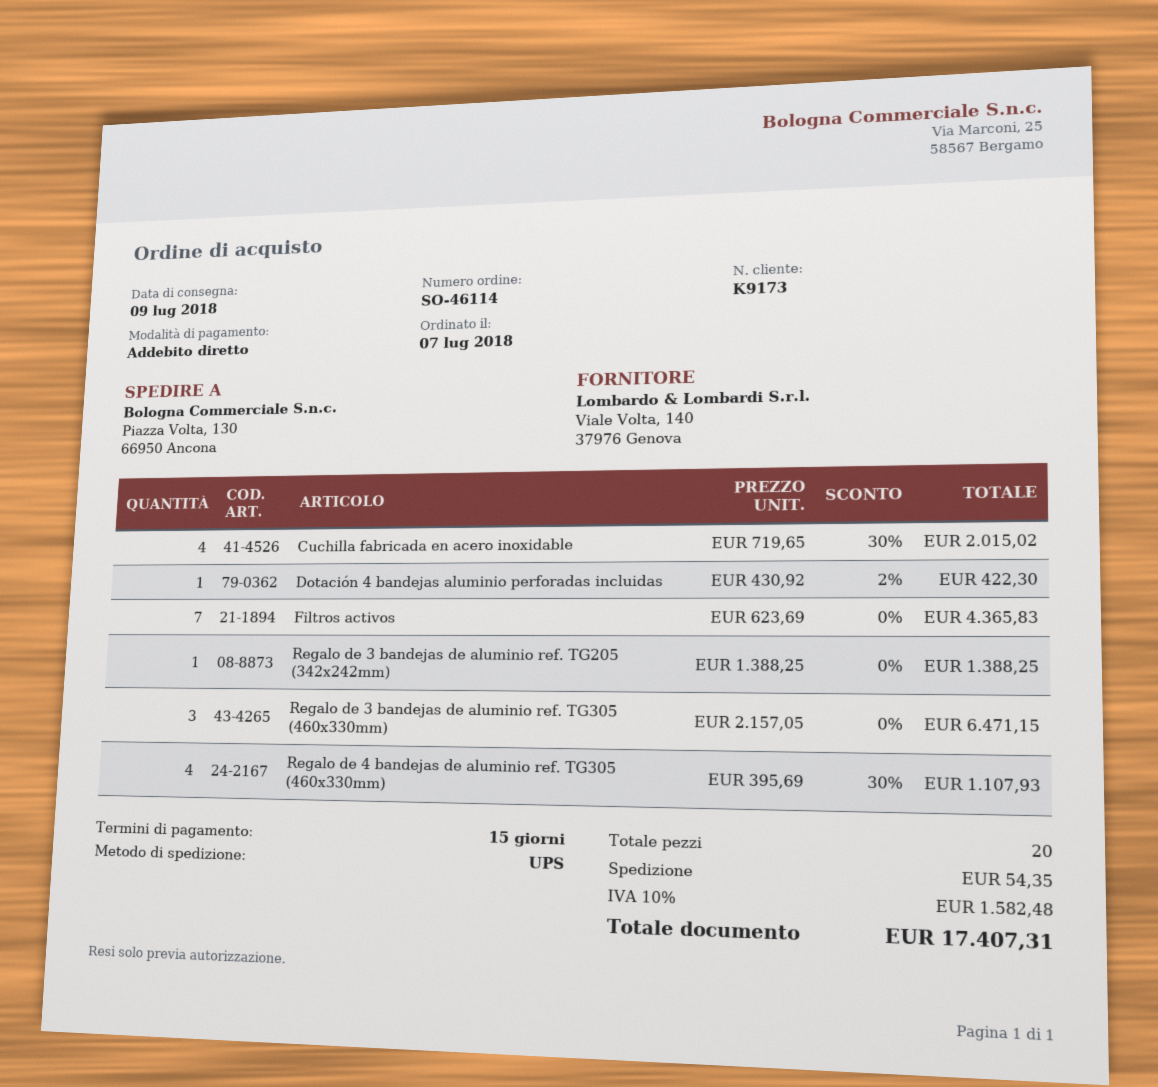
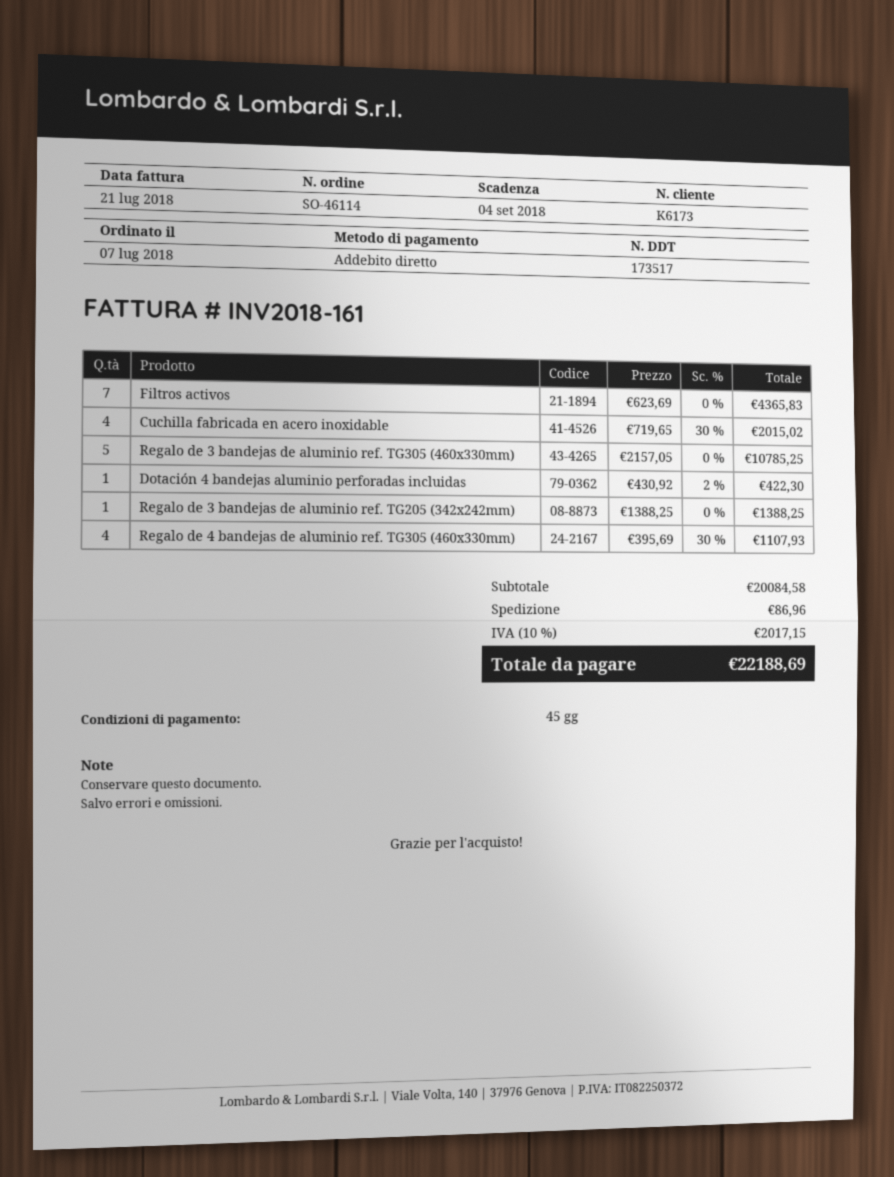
payment terms: 15 days -> 45 days
customer number: K9173 -> K6173
Regalo de 3 bandejas de aluminio ref. TG305 (460x330mm): 3 x 2157.05 = 6471.15 -> 5 x 2157.05 = 10785.25
shipping: 54.35 -> 86.96
tax: 10% = 1582.48 -> 10% = 2017.15
total: 17407.31 -> 22188.69

